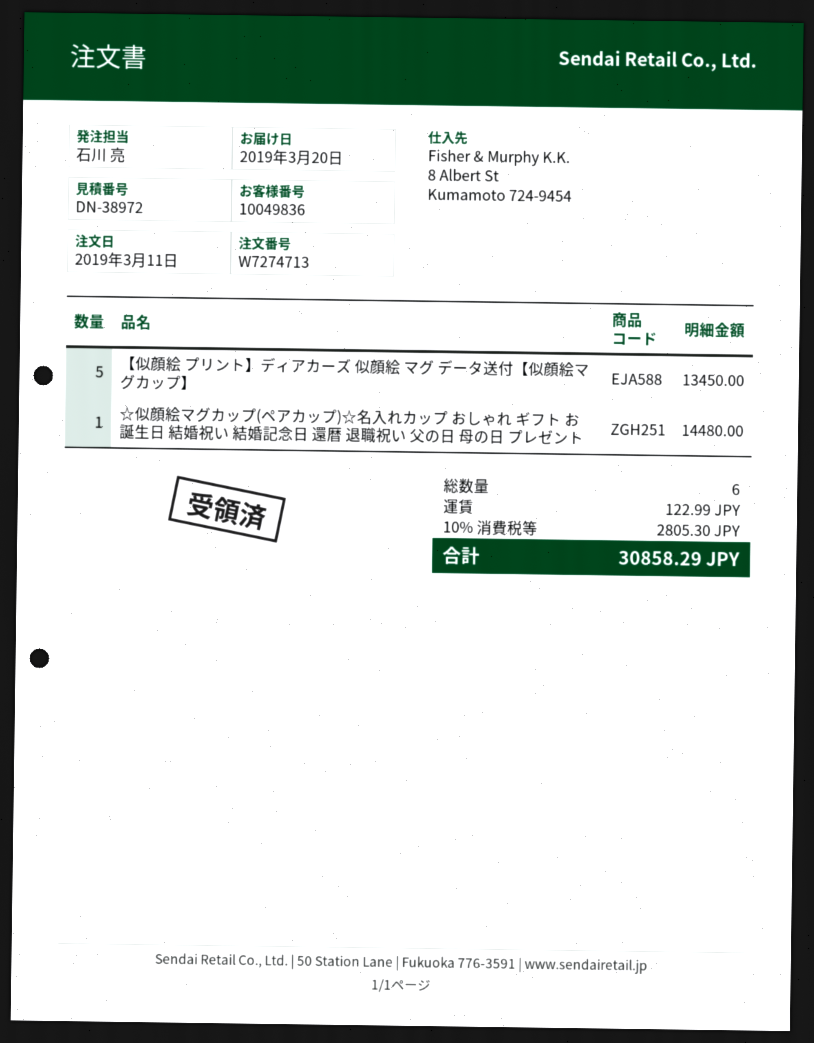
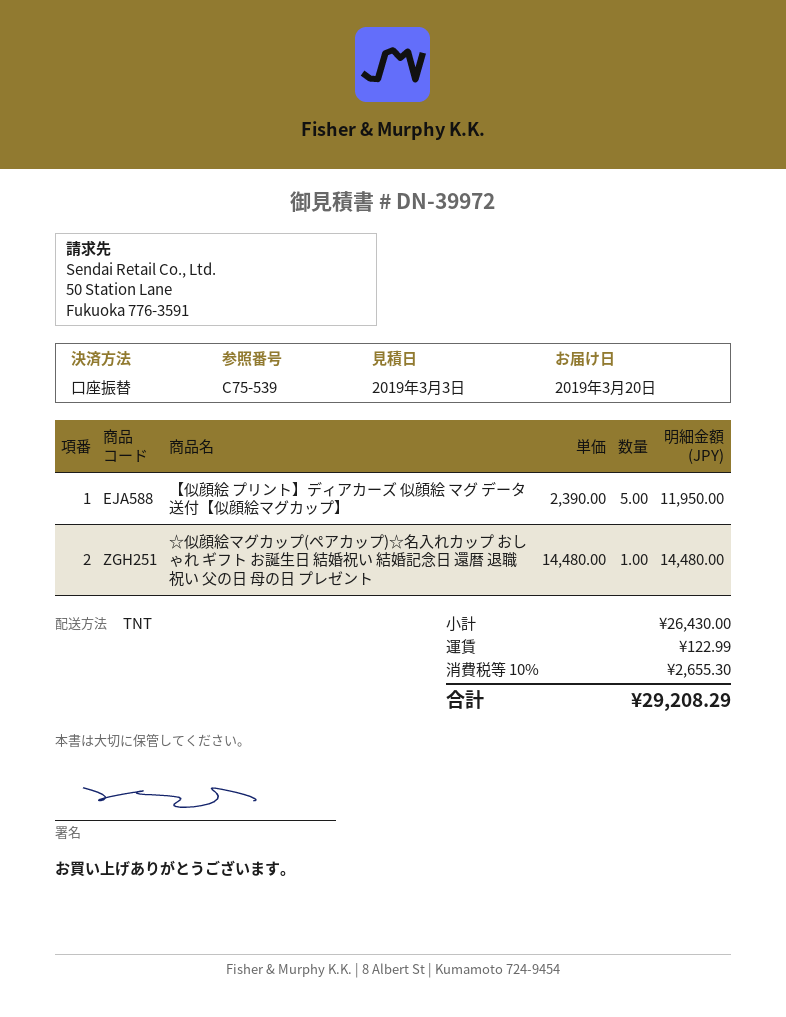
quote number: DN-38972 -> DN-39972
【似顔絵 プリント】ディアカーズ 似顔絵 マグ データ送付【似顔絵マグカップ】: 5 for 13450.00 -> 5 for 11950.00
tax: 10% = 2805.30 -> 10% = 2655.30
total: 30858.29 -> 29208.29

